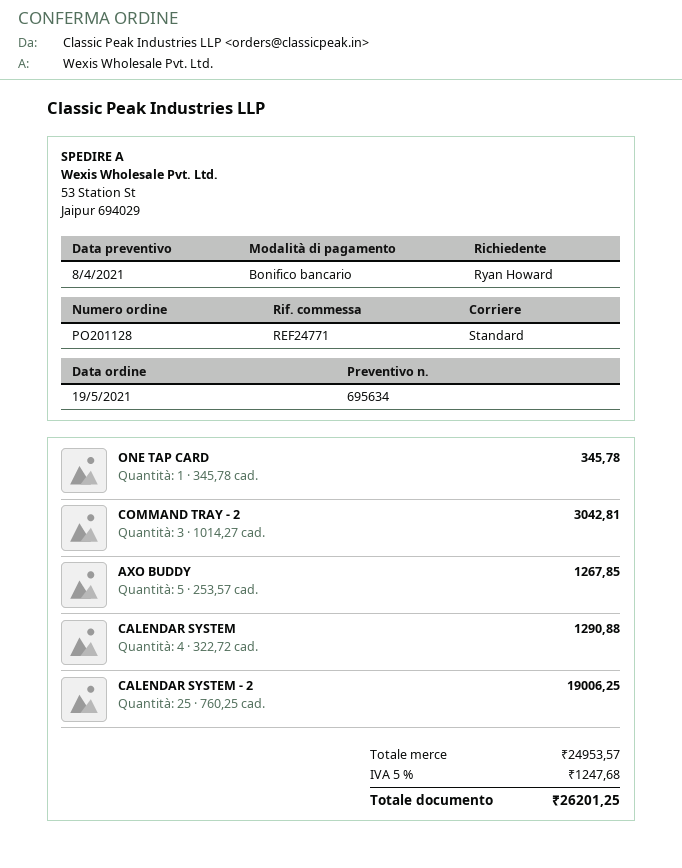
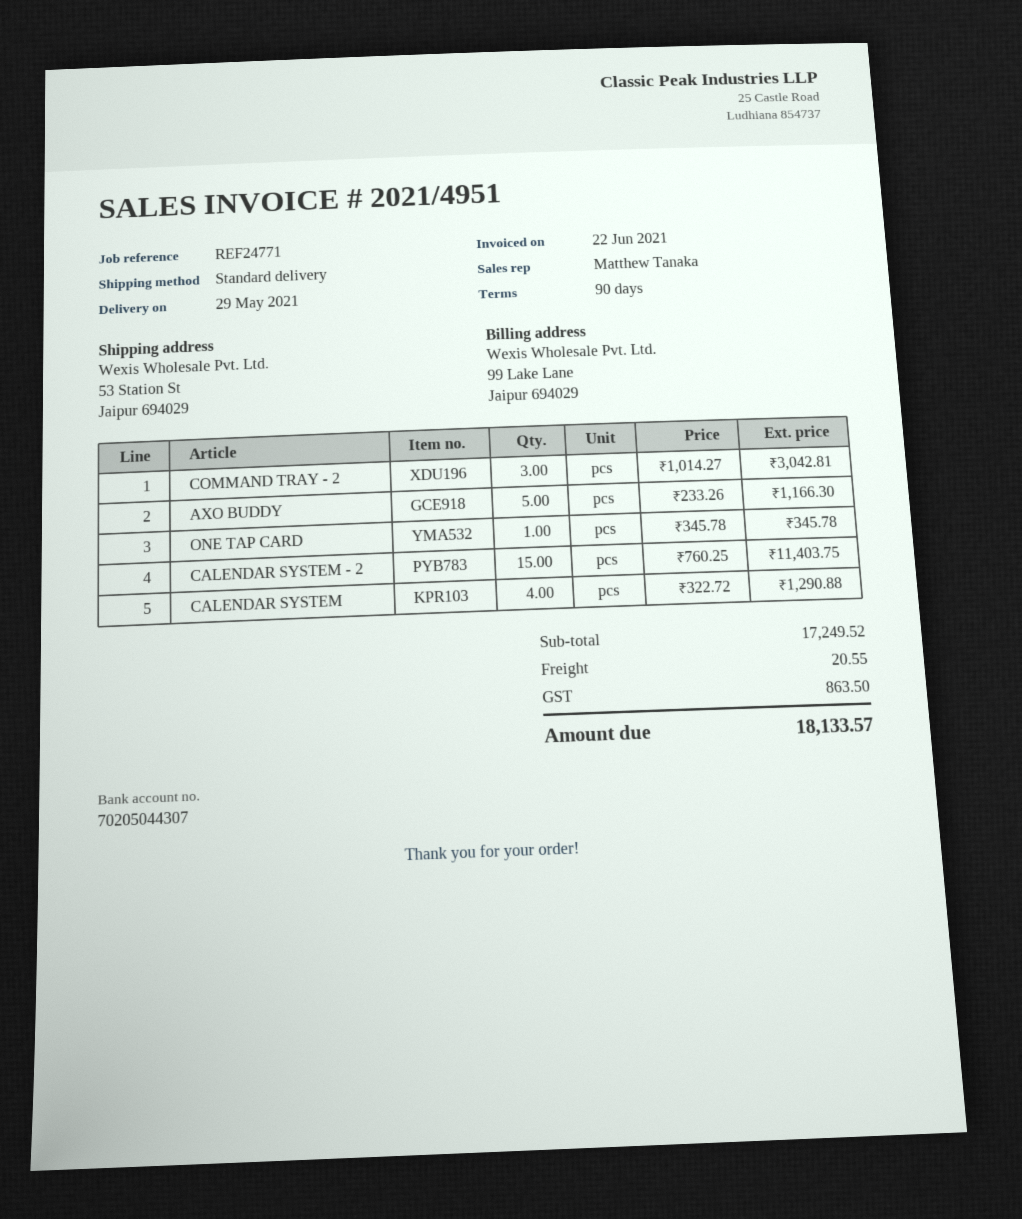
AXO BUDDY: 5 x 253.57 = 1267.85 -> 5 x 233.26 = 1166.30
CALENDAR SYSTEM - 2: 25 x 760.25 = 19006.25 -> 15 x 760.25 = 11403.75
subtotal: 24953.57 -> 17249.52
shipping: none -> 20.55
tax: 1247.68 -> 863.50
total: 26201.25 -> 18133.57

